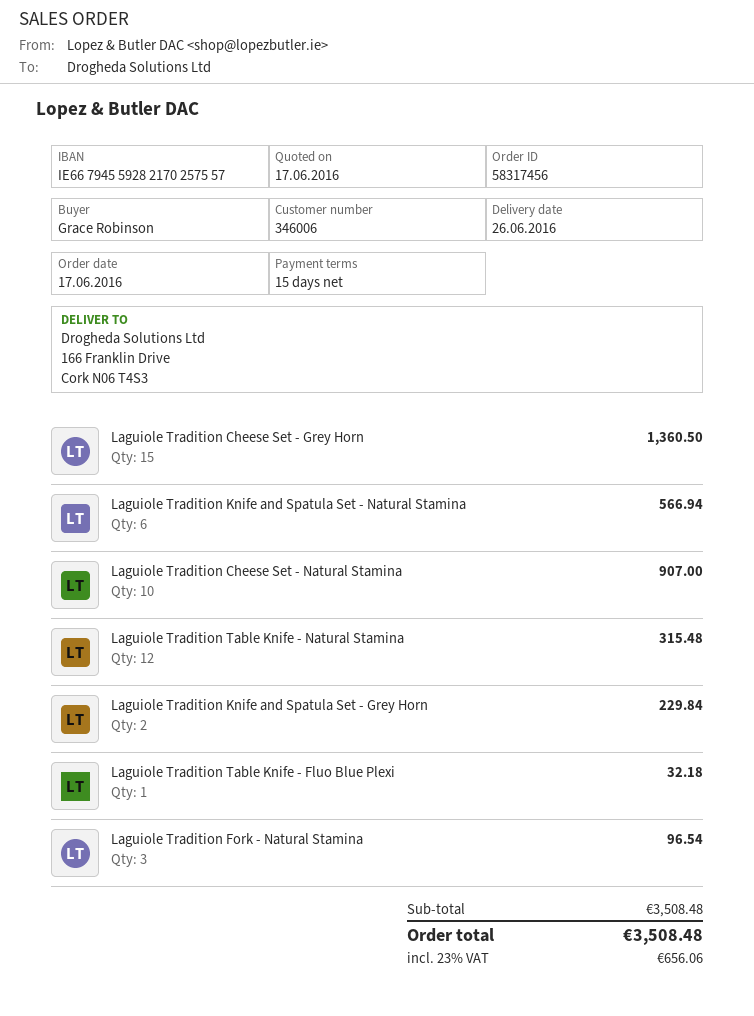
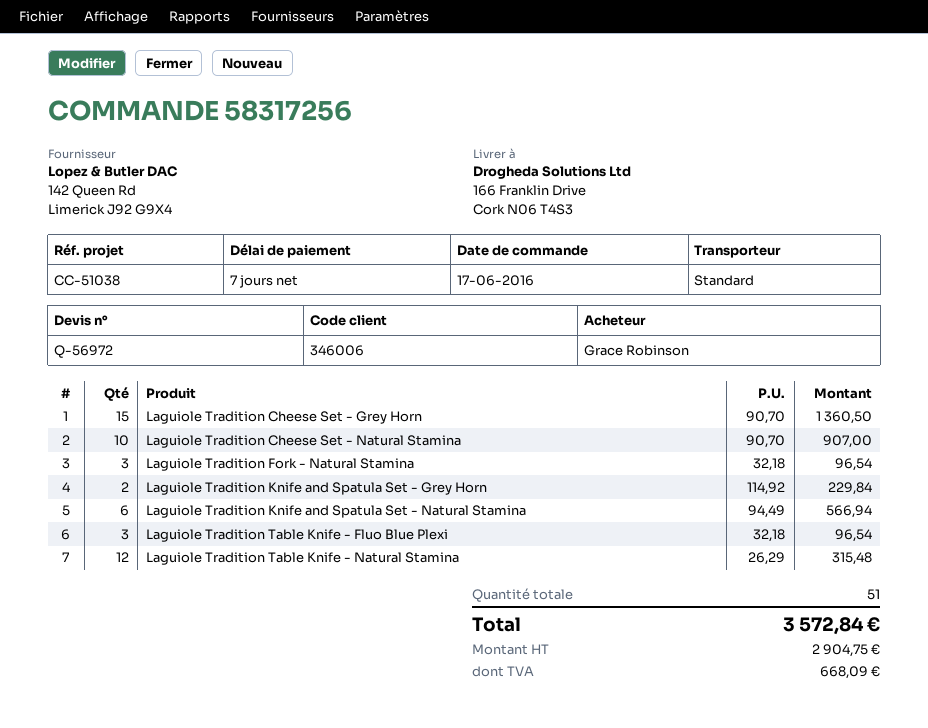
order number: 58317456 -> 58317256
payment terms: 15 days -> 7 days
Laguiole Tradition Table Knife - Fluo Blue Plexi: 1 for 32.18 -> 3 for 96.54
tax: 656.06 -> 668.09
total: 3508.48 -> 3572.84

